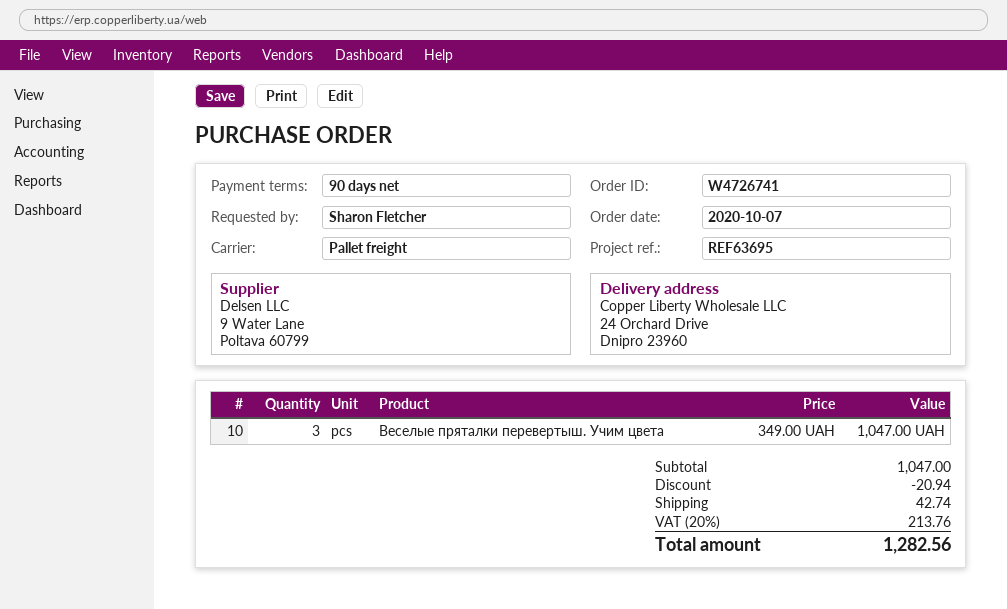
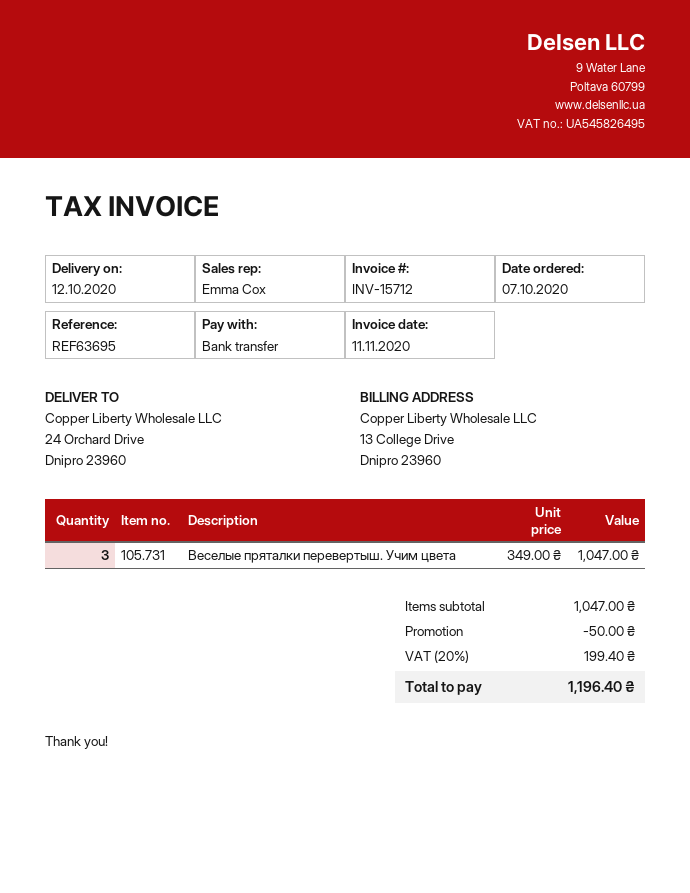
discount: 20.94 -> 50.00
shipping: 42.74 -> none
tax: 20% = 213.76 -> 20% = 199.40
total: 1282.56 -> 1196.40

